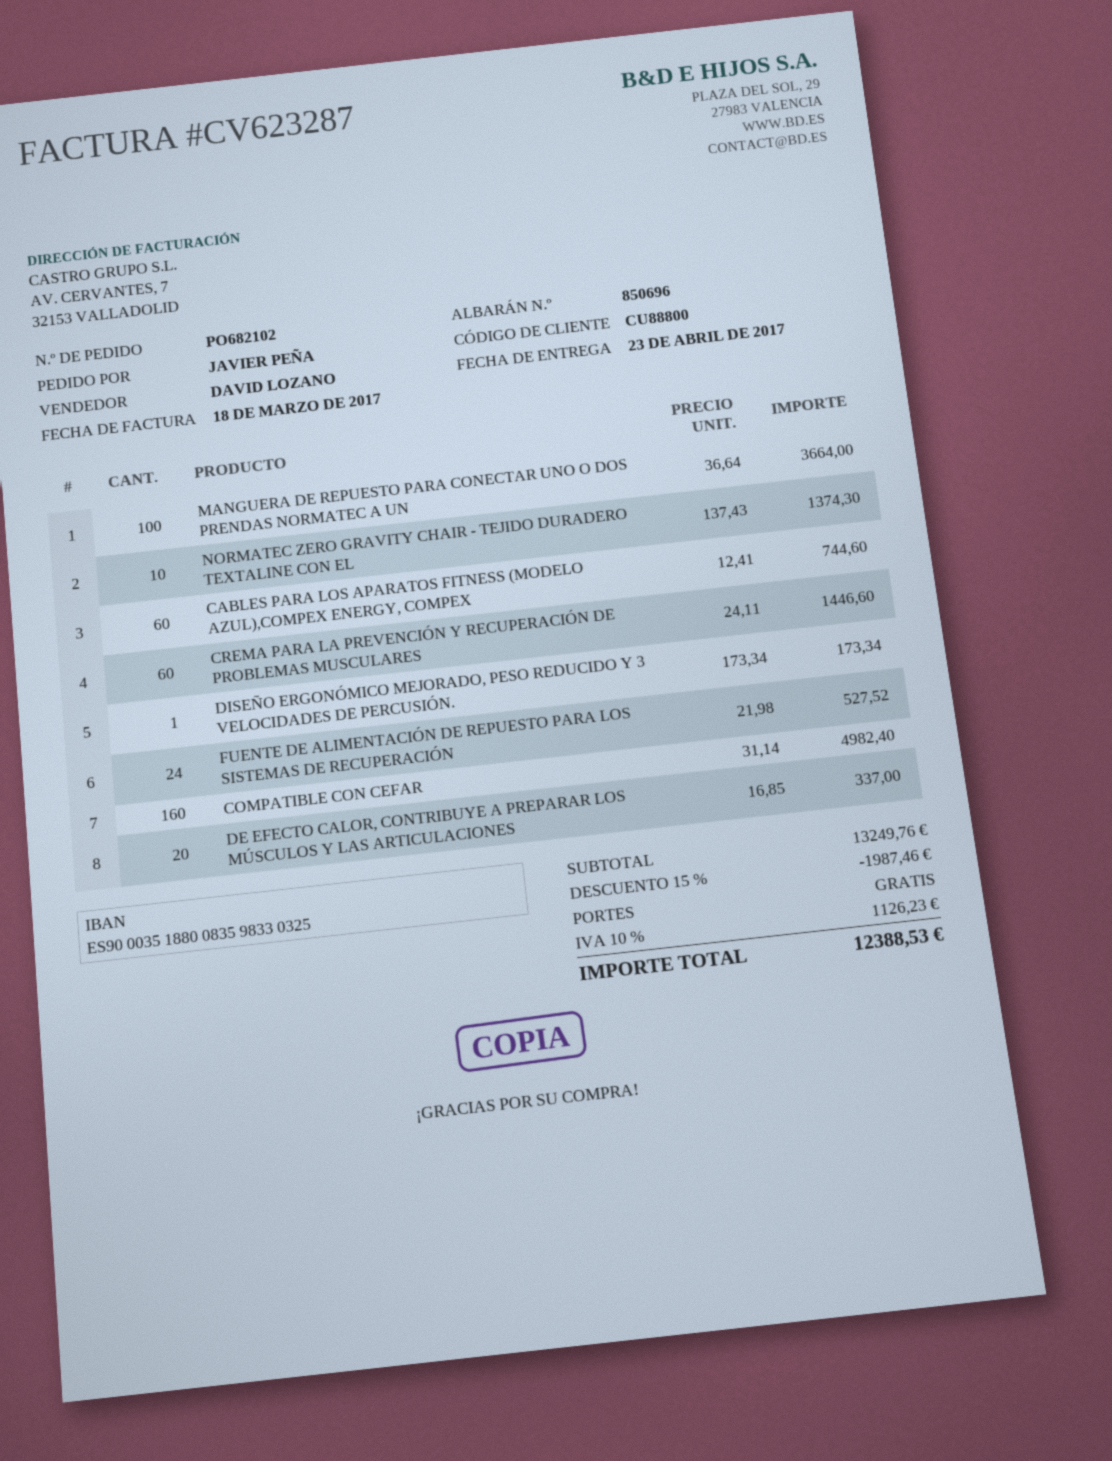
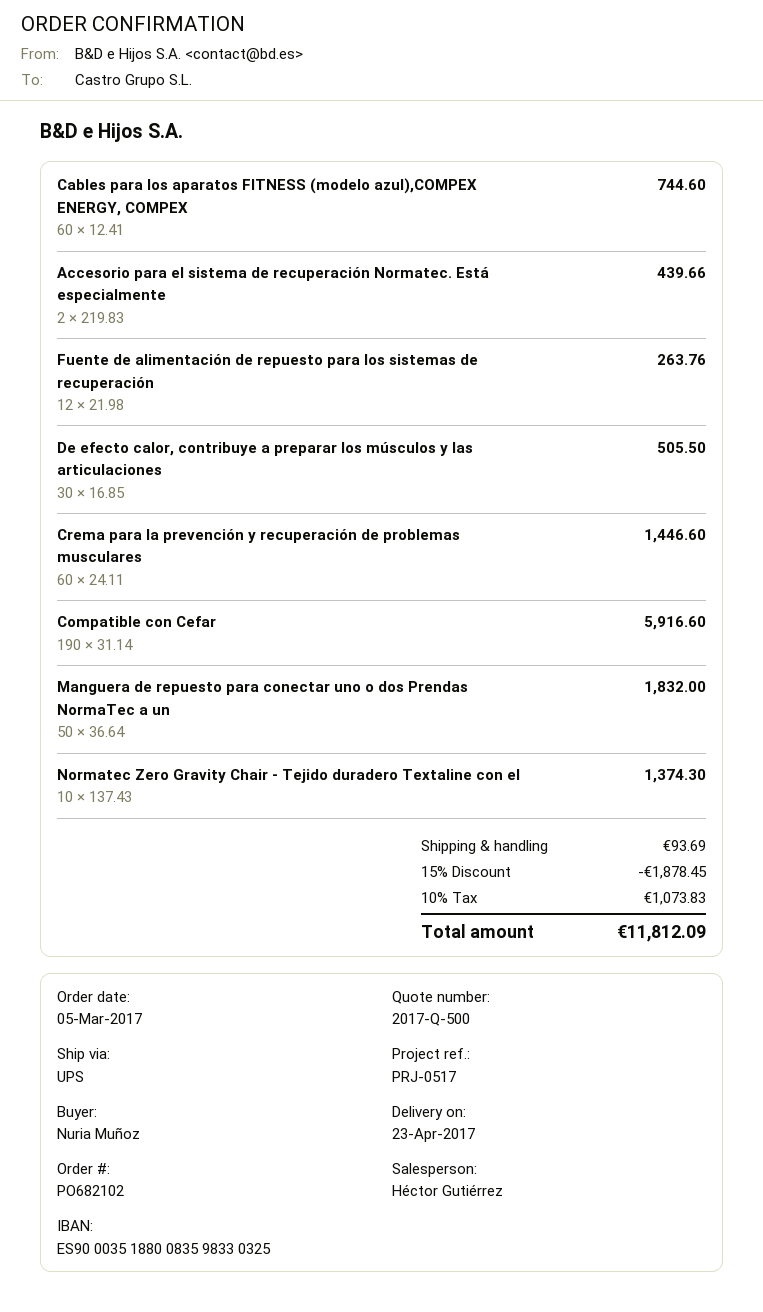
ordered by: JAVIER PEÑA -> Nuria Muñoz
sales rep: DAVID LOZANO -> Héctor Gutiérrez
MANGUERA DE REPUESTO PARA CONECTAR UNO O DOS PRENDAS NORMATEC A UN: 100 x 36.64 = 3664.00 -> 50 x 36.64 = 1832.00
DISEÑO ERGONÓMICO MEJORADO, PESO REDUCIDO Y 3 VELOCIDADES DE PERCUSIÓN.: 1 x 173.34 = 173.34 -> none
FUENTE DE ALIMENTACIÓN DE REPUESTO PARA LOS SISTEMAS DE RECUPERACIÓN: 24 x 21.98 = 527.52 -> 12 x 21.98 = 263.76
COMPATIBLE CON CEFAR: 160 x 31.14 = 4982.40 -> 190 x 31.14 = 5916.60
DE EFECTO CALOR, CONTRIBUYE A PREPARAR LOS MÚSCULOS Y LAS ARTICULACIONES: 20 x 16.85 = 337.00 -> 30 x 16.85 = 505.50
Accesorio para el sistema de recuperación Normatec. Está especialmente: none -> 2 x 219.83 = 439.66
discount: 15% = 1987.46 -> 15% = 1878.45
shipping: 0.00 -> 93.69
tax: 10% = 1126.23 -> 10% = 1073.83
total: 12388.53 -> 11812.09

